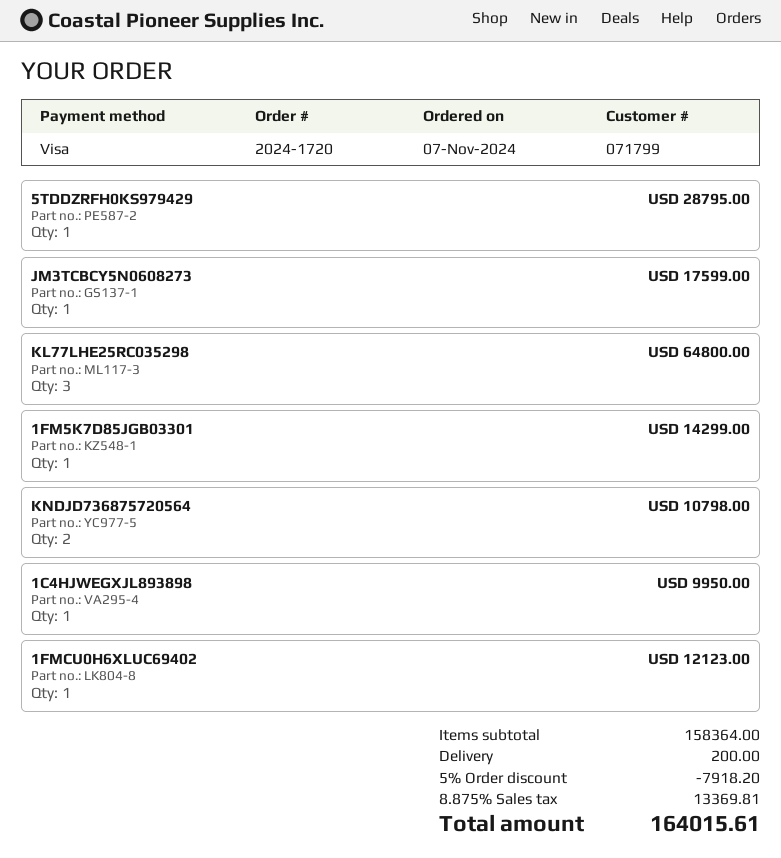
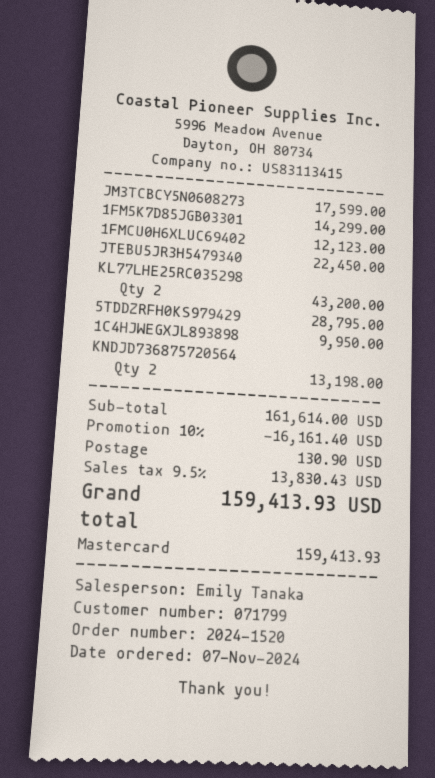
order number: 2024-1720 -> 2024-1520
payment method: Visa -> Mastercard
KL77LHE25RC035298: 3 for 64800.00 -> 2 for 43200.00
KNDJD736875720564: 2 for 10798.00 -> 2 for 13198.00
JTEBU5JR3H5479340: none -> 1 for 22450.00
subtotal: 158364.00 -> 161614.00
discount: 5% = 7918.20 -> 10% = 16161.40
shipping: 200.00 -> 130.90
tax: 8.875% = 13369.81 -> 9.5% = 13830.43
total: 164015.61 -> 159413.93

